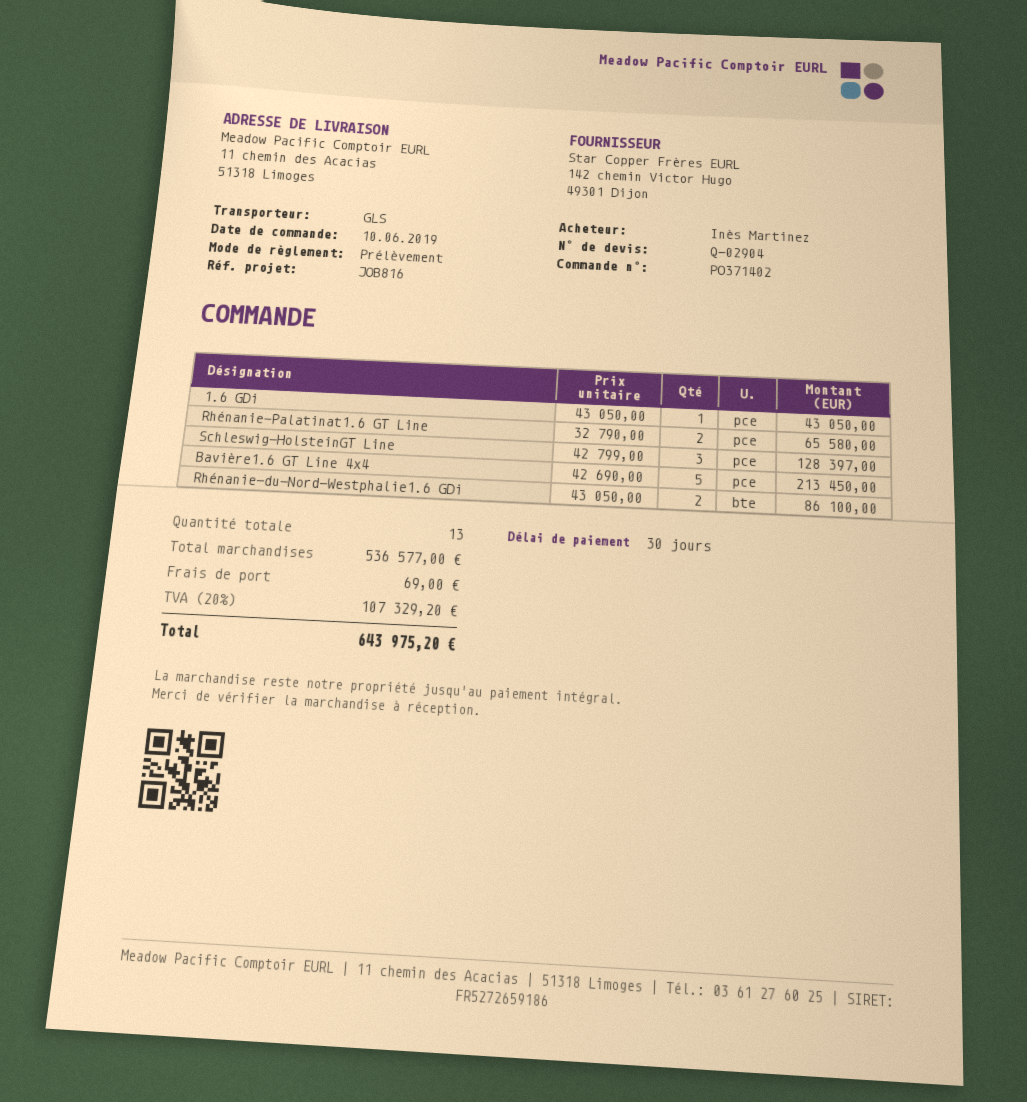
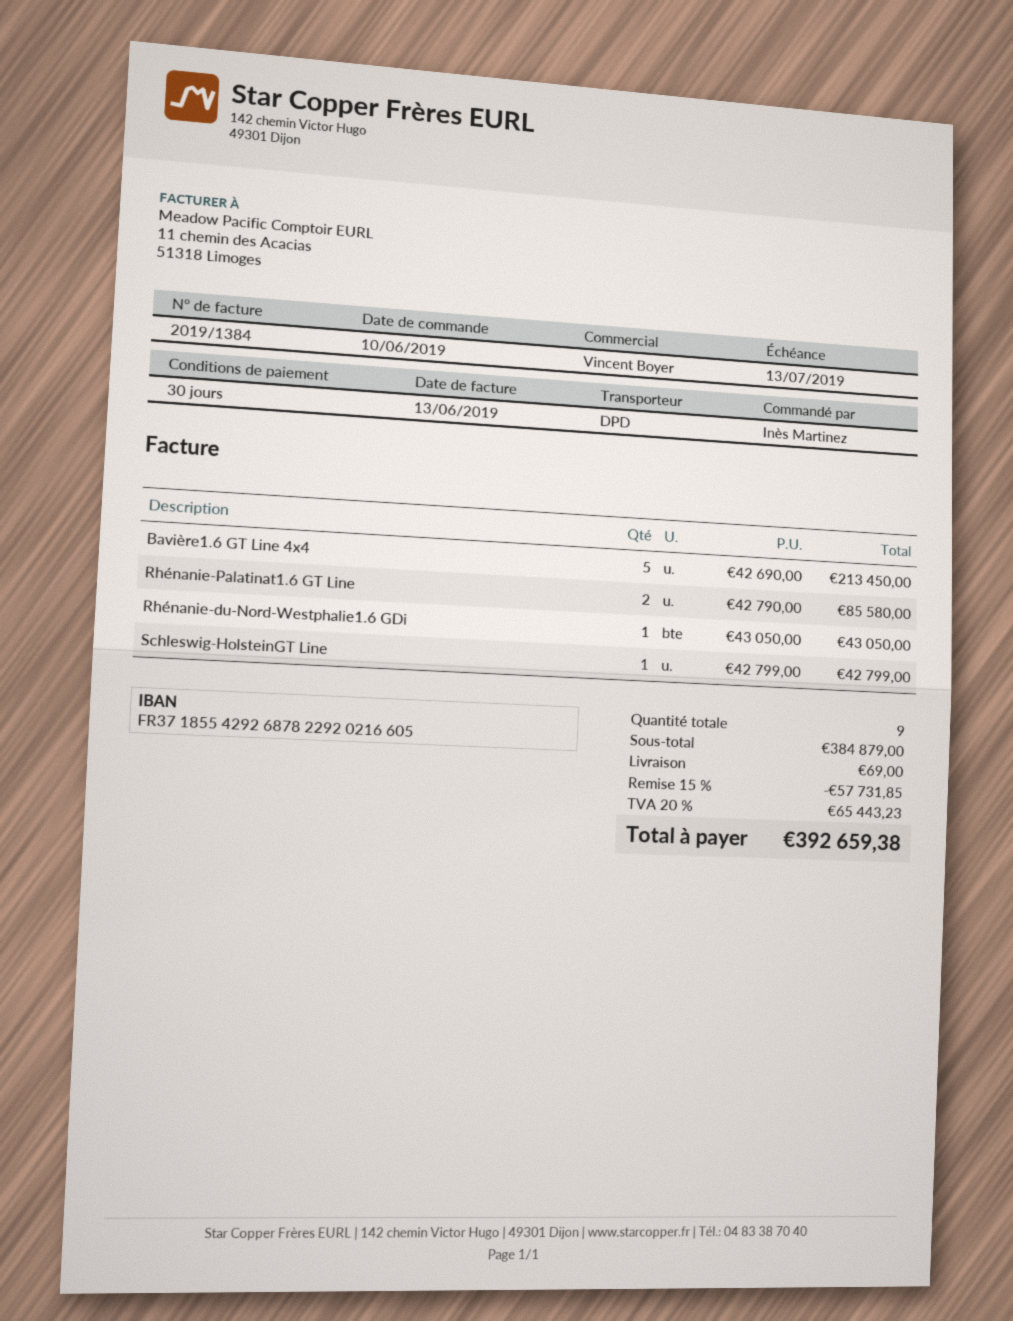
shipping method: GLS -> DPD
1.6 GDi: 1 x 43050.00 = 43050.00 -> none
Rhénanie-Palatinat1.6 GT Line: 2 x 32790.00 = 65580.00 -> 2 x 42790.00 = 85580.00
Schleswig-HolsteinGT Line: 3 x 42799.00 = 128397.00 -> 1 x 42799.00 = 42799.00
Rhénanie-du-Nord-Westphalie1.6 GDi: 2 x 43050.00 = 86100.00 -> 1 x 43050.00 = 43050.00
total quantity: 13 -> 9
subtotal: 536577.00 -> 384879.00
discount: none -> 15% = 57731.85
tax: 20% = 107329.20 -> 20% = 65443.23
total: 643975.20 -> 392659.38

